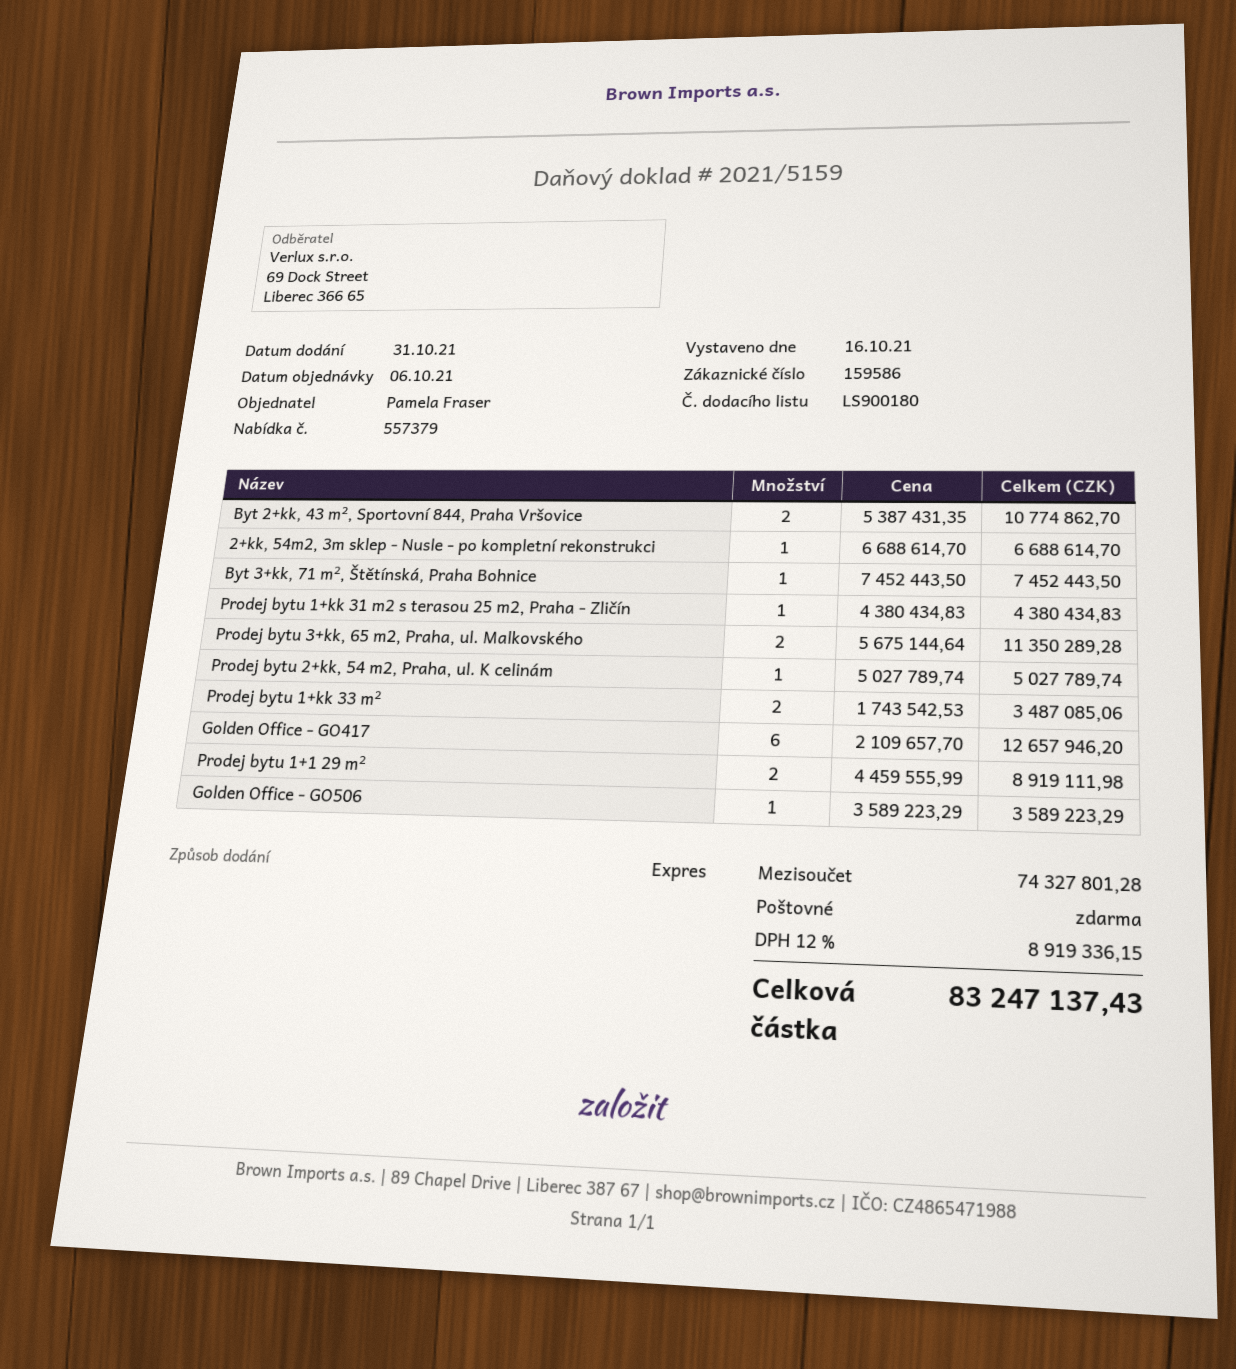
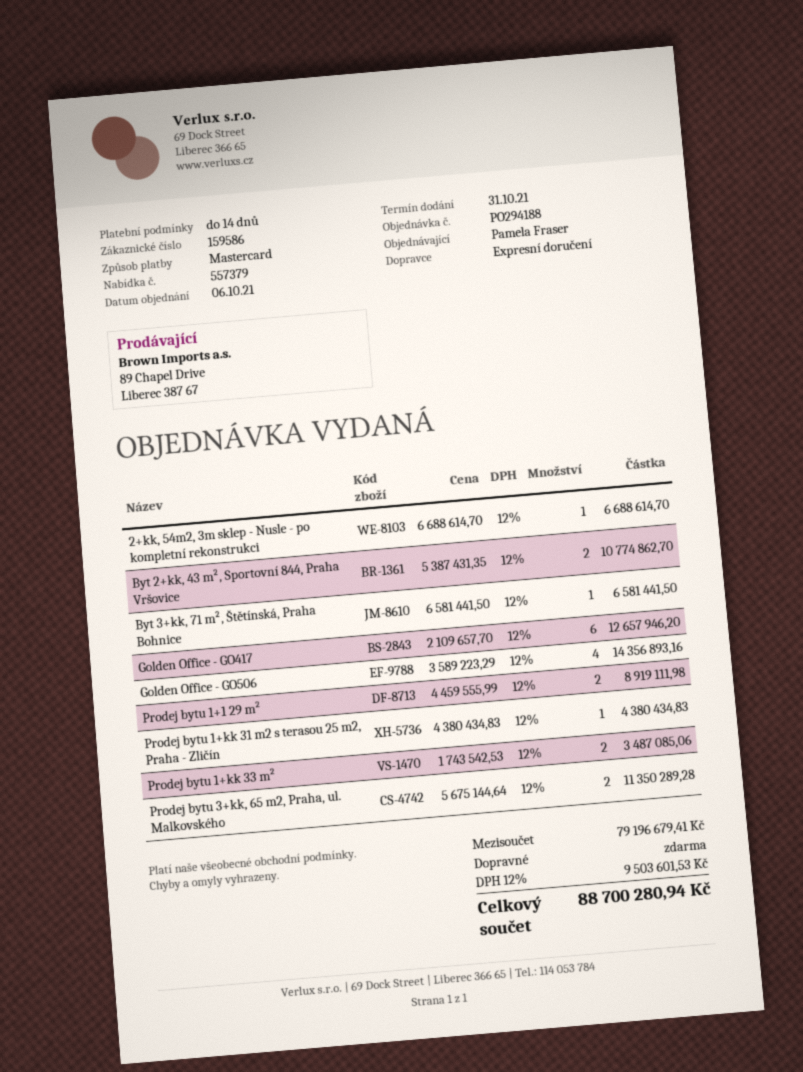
Byt 3+kk, 71 m², Štětínská, Praha Bohnice: 1 x 7452443.50 = 7452443.50 -> 1 x 6581441.50 = 6581441.50
Prodej bytu 2+kk, 54 m2, Praha, ul. K celinám: 1 x 5027789.74 = 5027789.74 -> none
Golden Office - GO506: 1 x 3589223.29 = 3589223.29 -> 4 x 3589223.29 = 14356893.16
subtotal: 74327801.28 -> 79196679.41
tax: 12% = 8919336.15 -> 12% = 9503601.53
total: 83247137.43 -> 88700280.94

